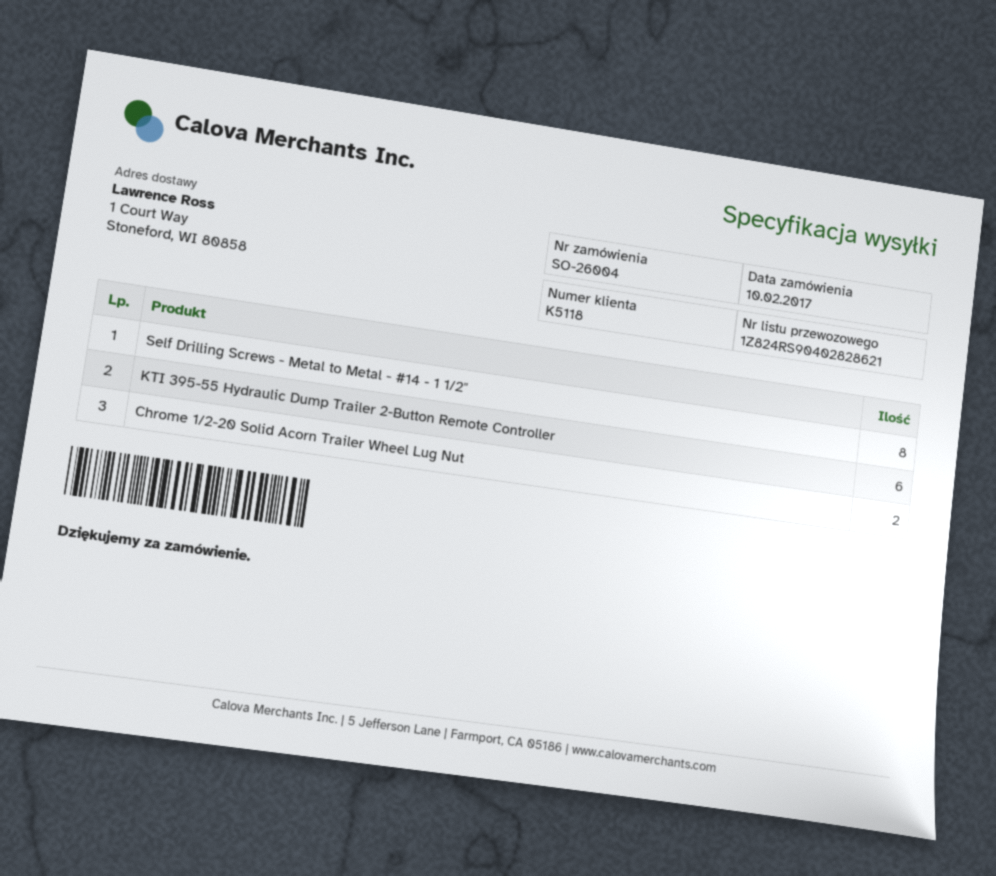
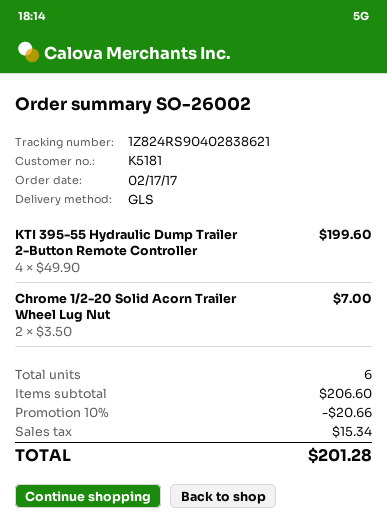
order number: SO-26004 -> SO-26002
order date: 2017-02-10 -> 2017-02-17
customer number: K5118 -> K5181
tracking number: 1Z824RS90402828621 -> 1Z824RS90402838621
Self Drilling Screws - Metal to Metal - #14 - 1 1/2": 8 -> none
KTI 395-55 Hydraulic Dump Trailer 2-Button Remote Controller: 6 -> 4

